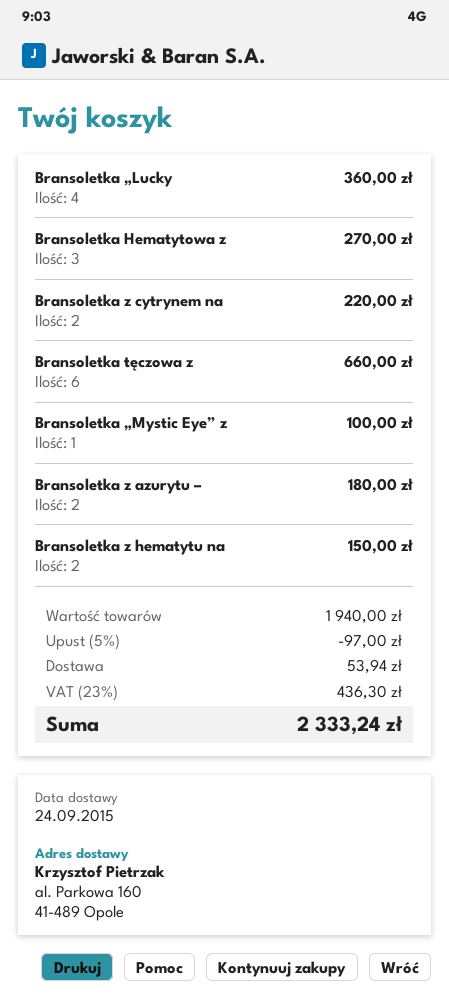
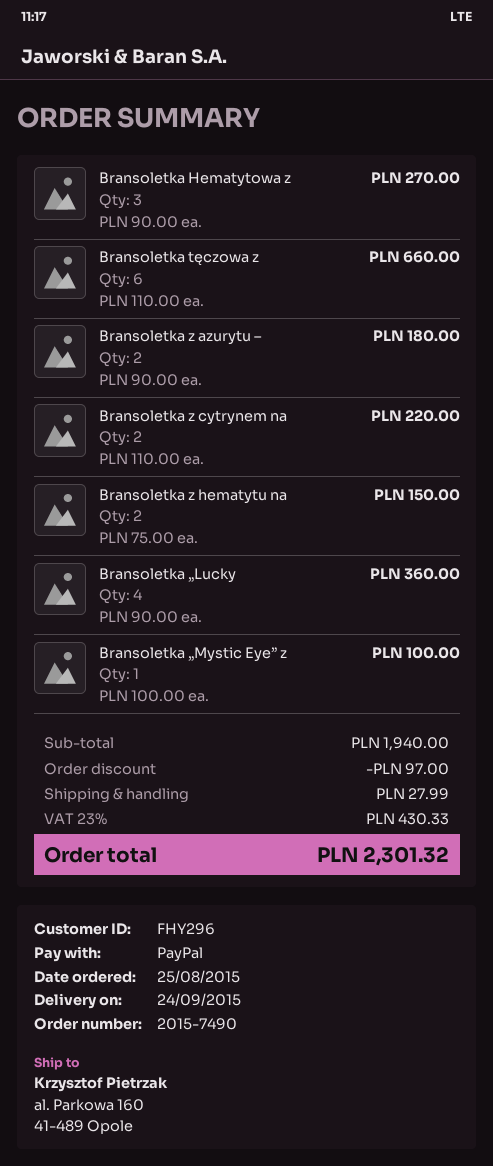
shipping: 53.94 -> 27.99
tax: 23% = 436.30 -> 23% = 430.33
total: 2333.24 -> 2301.32

